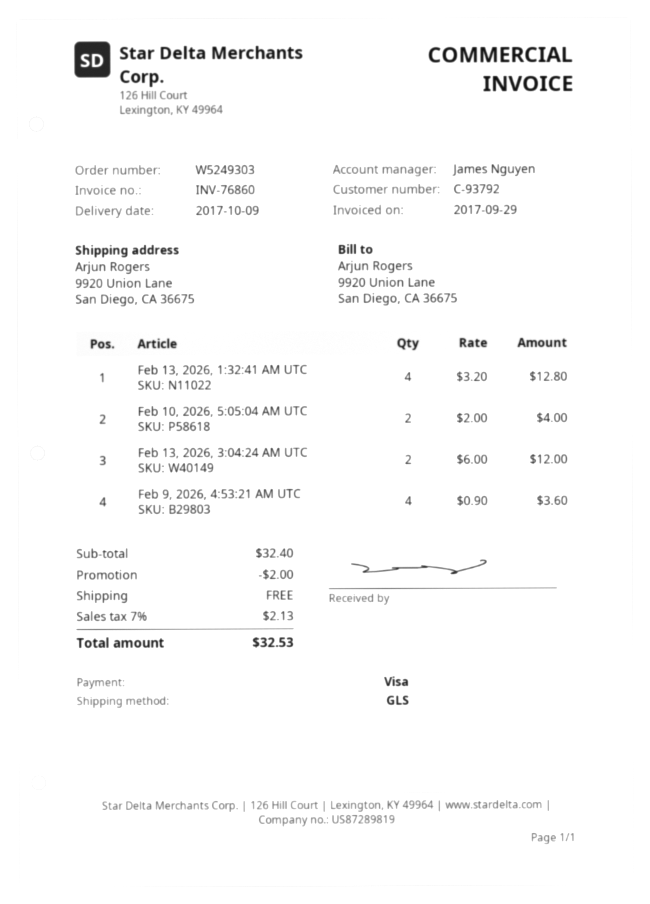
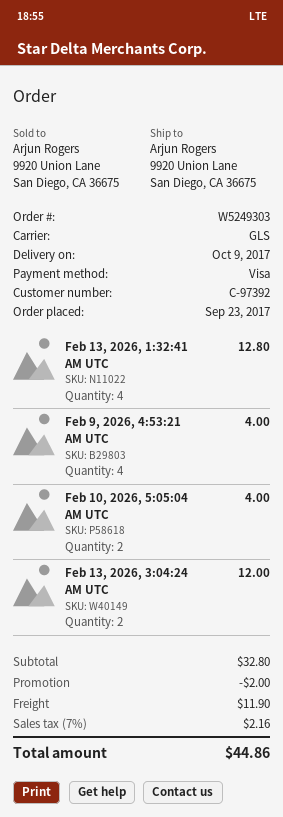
customer number: C-93792 -> C-97392
Feb 9, 2026, 4:53:21 AM UTC: 4 for 3.60 -> 4 for 4.00
subtotal: 32.40 -> 32.80
shipping: 0.00 -> 11.90
tax: 7% = 2.13 -> 7% = 2.16
total: 32.53 -> 44.86

